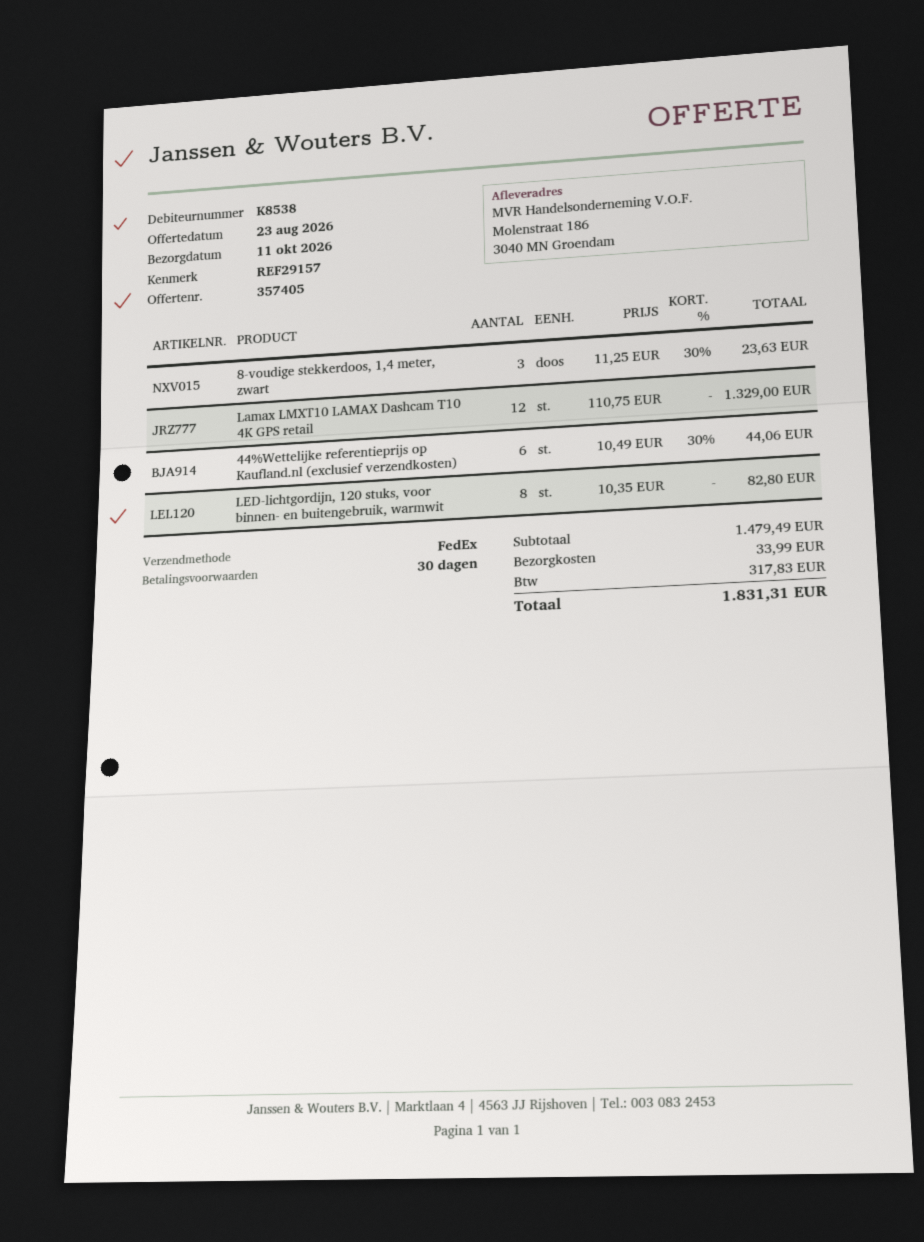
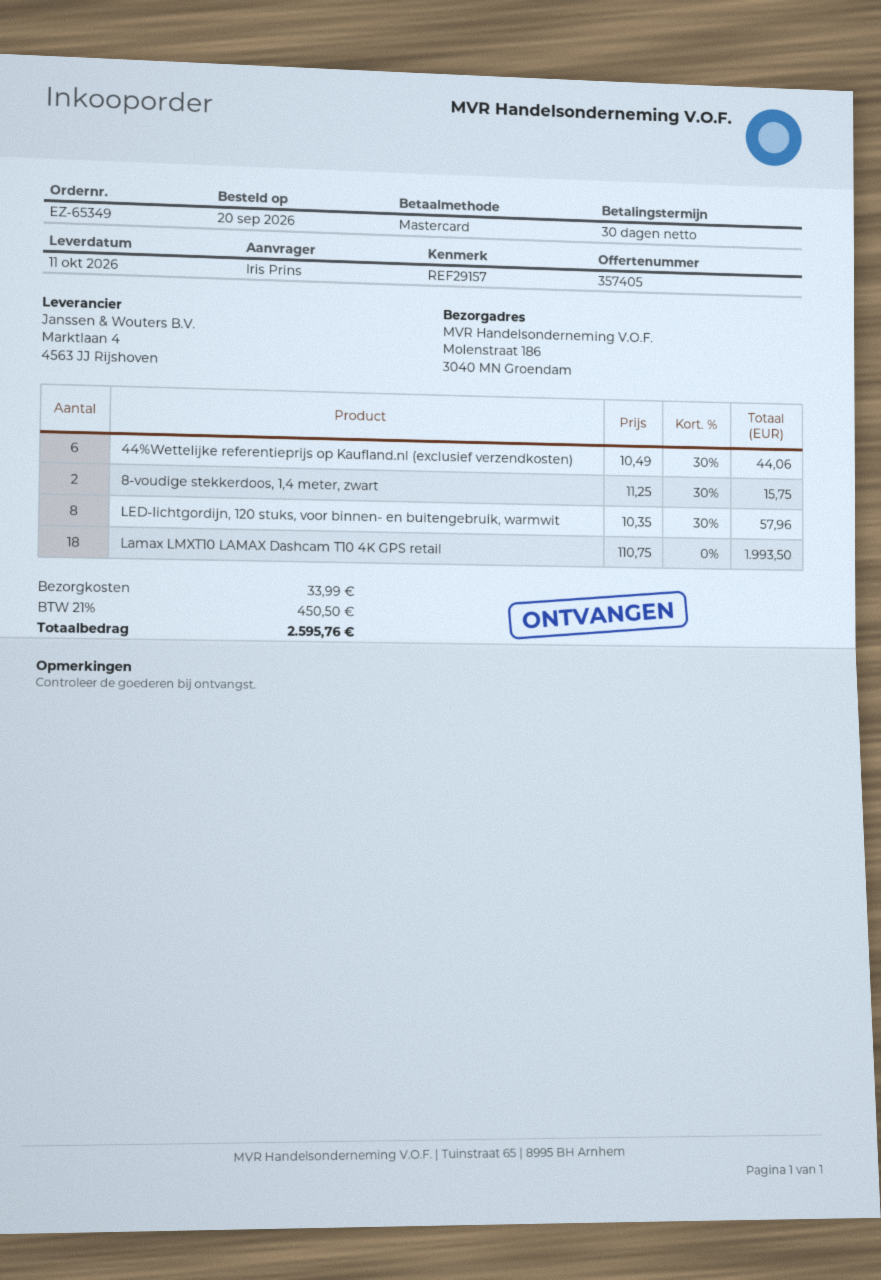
8-voudige stekkerdoos, 1,4 meter, zwart: 3 x 11.25 - 30% = 23.63 -> 2 x 11.25 - 30% = 15.75
Lamax LMXT10 LAMAX Dashcam T10 4K GPS retail: 12 x 110.75 = 1329.00 -> 18 x 110.75 = 1993.50
LED-lichtgordijn, 120 stuks, voor binnen- en buitengebruik, warmwit: 8 x 10.35 = 82.80 -> 8 x 10.35 - 30% = 57.96
tax: 317.83 -> 450.50
total: 1831.31 -> 2595.76

